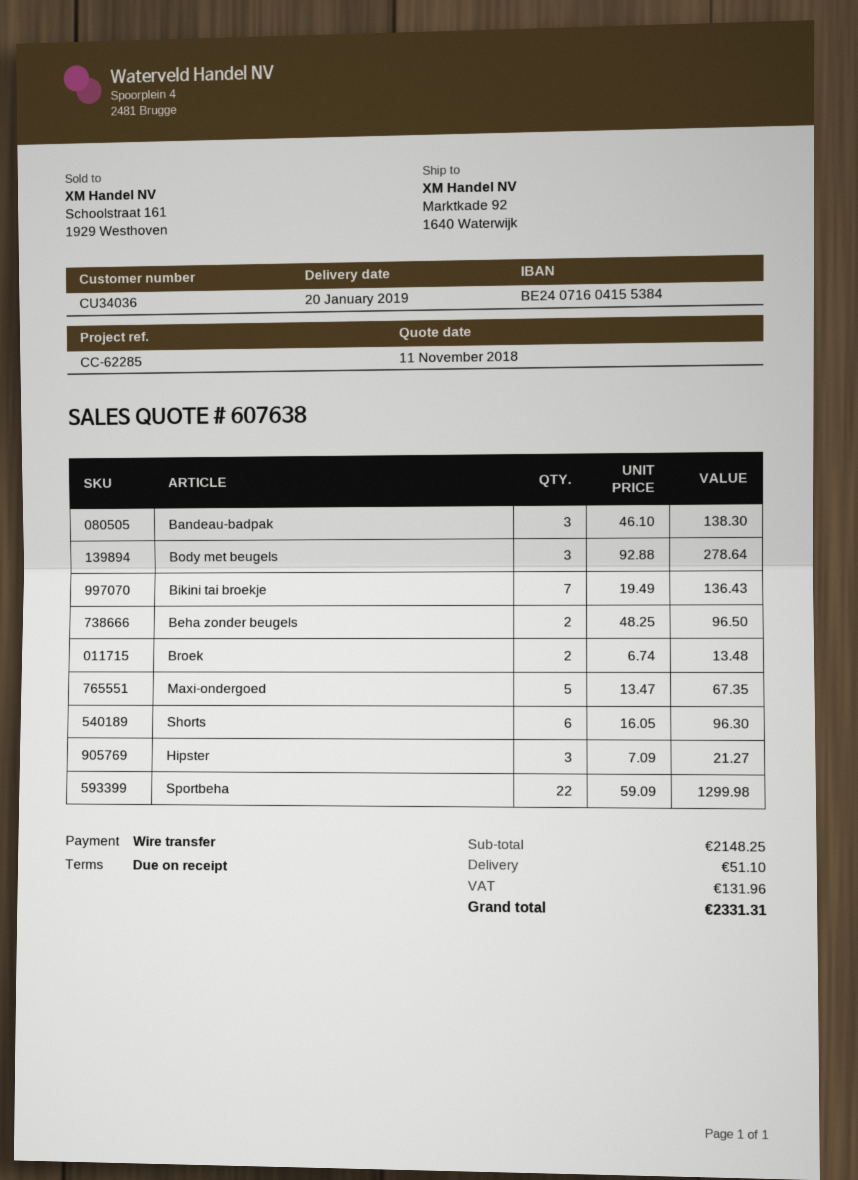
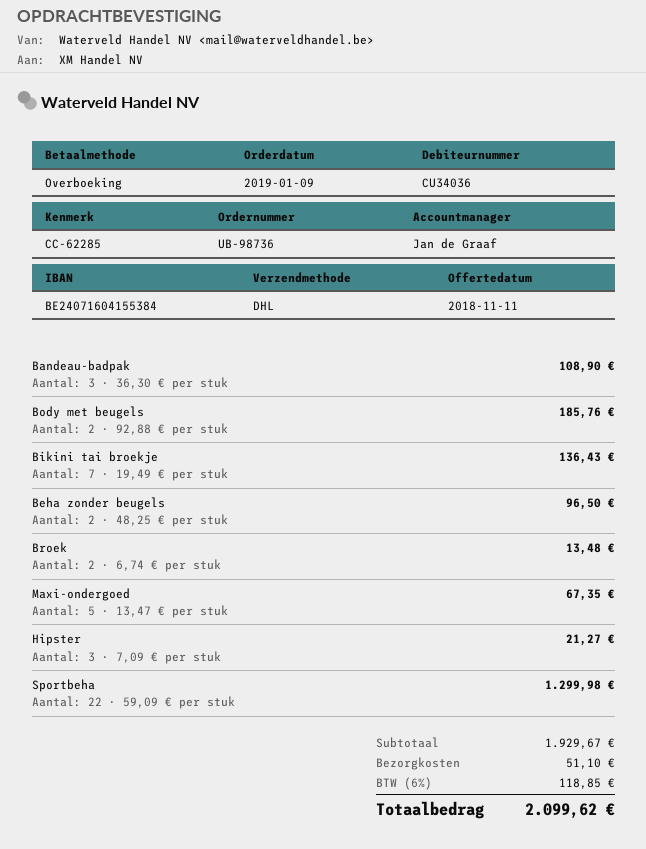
Bandeau-badpak: 3 x 46.10 = 138.30 -> 3 x 36.30 = 108.90
Body met beugels: 3 x 92.88 = 278.64 -> 2 x 92.88 = 185.76
Shorts: 6 x 16.05 = 96.30 -> none
subtotal: 2148.25 -> 1929.67
tax: 131.96 -> 118.85
total: 2331.31 -> 2099.62

